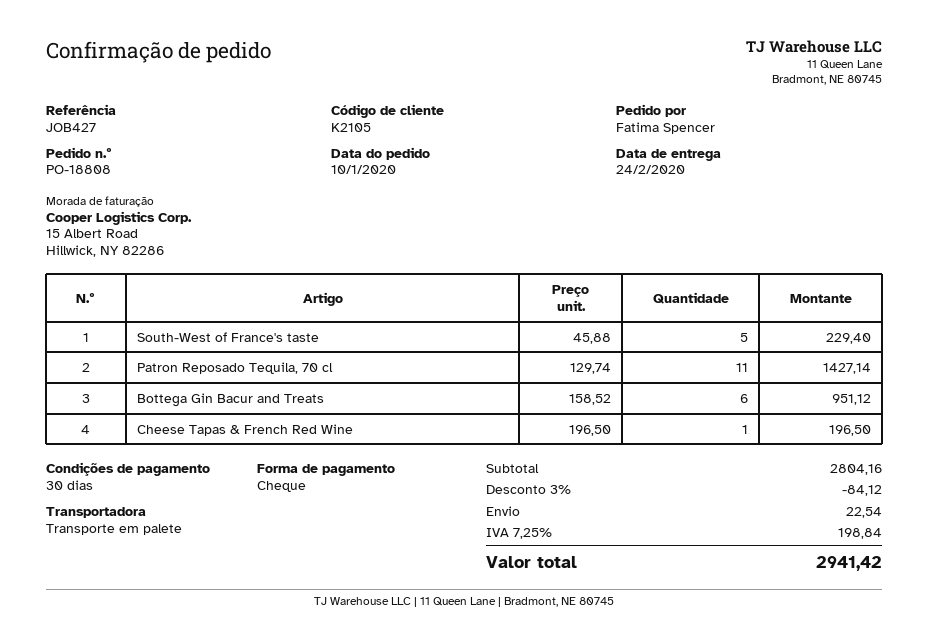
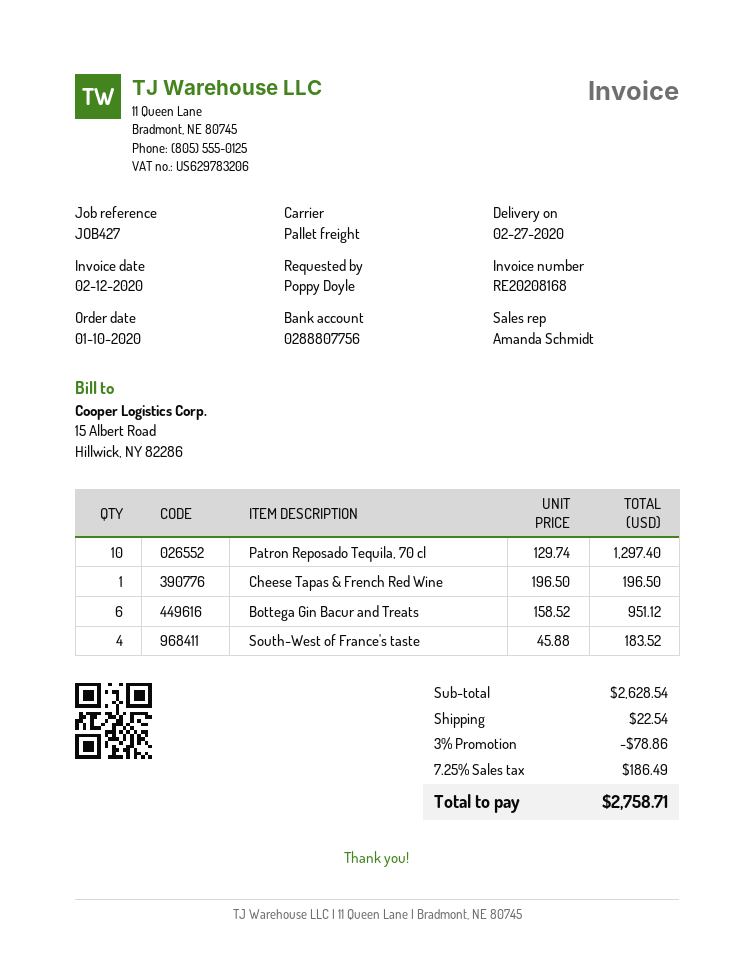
delivery date: 2020-02-24 -> 2020-02-27
ordered by: Fatima Spencer -> Poppy Doyle
South-West of France's taste: 5 x 45.88 = 229.40 -> 4 x 45.88 = 183.52
Patron Reposado Tequila, 70 cl: 11 x 129.74 = 1427.14 -> 10 x 129.74 = 1297.40
subtotal: 2804.16 -> 2628.54
discount: 3% = 84.12 -> 3% = 78.86
tax: 7.25% = 198.84 -> 7.25% = 186.49
total: 2941.42 -> 2758.71

